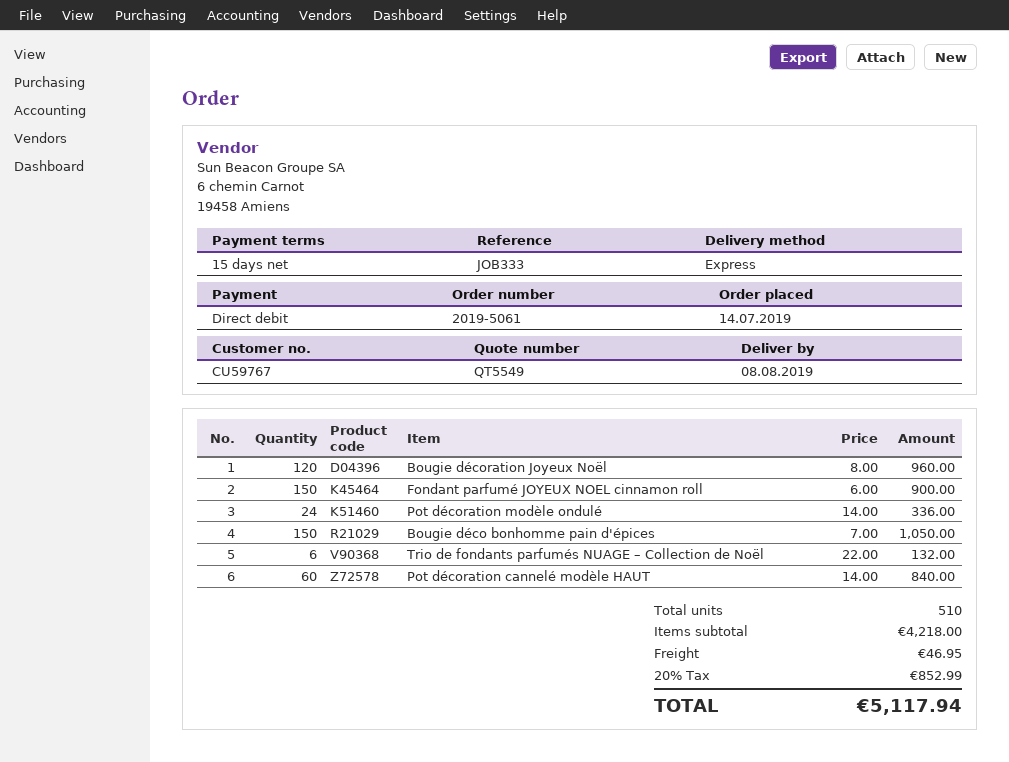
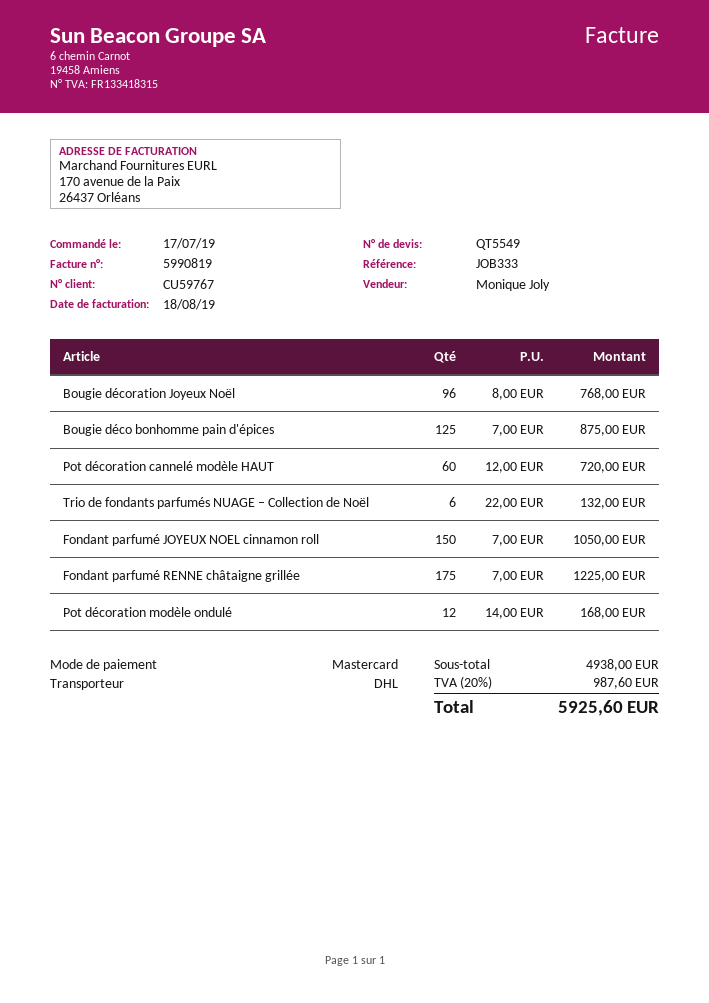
order date: 2019-07-14 -> 2019-07-17
payment method: direct debit -> Mastercard
shipping method: express -> DHL
Bougie décoration Joyeux Noël: 120 x 8.00 = 960.00 -> 96 x 8.00 = 768.00
Fondant parfumé JOYEUX NOEL cinnamon roll: 150 x 6.00 = 900.00 -> 150 x 7.00 = 1050.00
Pot décoration modèle ondulé: 24 x 14.00 = 336.00 -> 12 x 14.00 = 168.00
Bougie déco bonhomme pain d'épices: 150 x 7.00 = 1050.00 -> 125 x 7.00 = 875.00
Pot décoration cannelé modèle HAUT: 60 x 14.00 = 840.00 -> 60 x 12.00 = 720.00
Fondant parfumé RENNE châtaigne grillée: none -> 175 x 7.00 = 1225.00
subtotal: 4218.00 -> 4938.00
shipping: 46.95 -> none
tax: 20% = 852.99 -> 20% = 987.60
total: 5117.94 -> 5925.60

